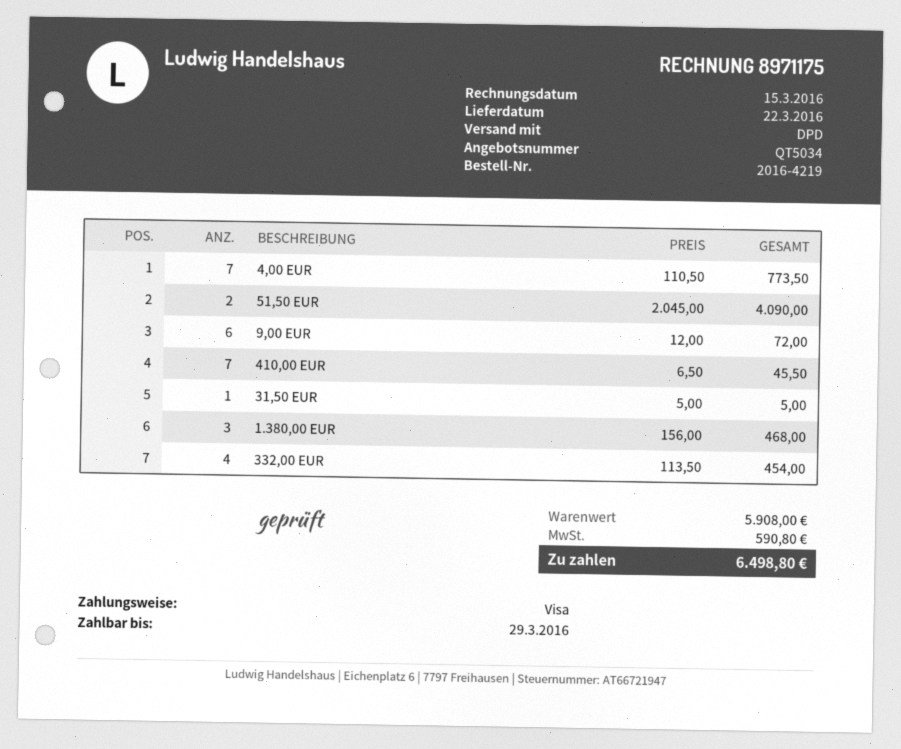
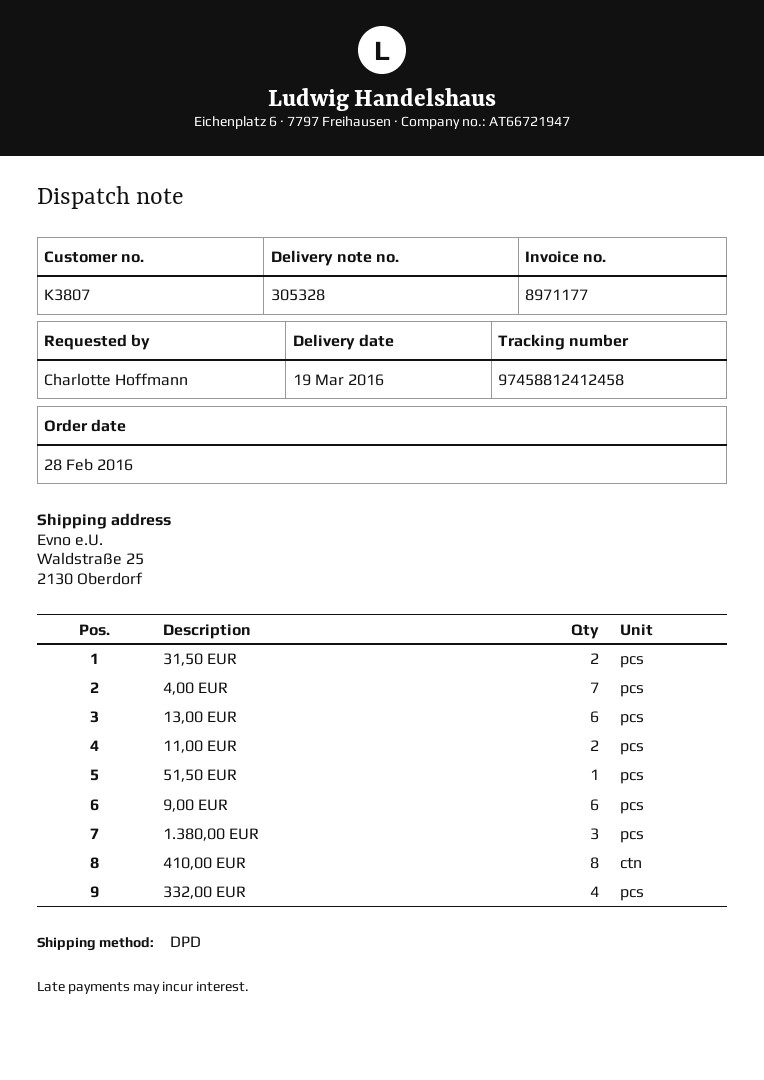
delivery date: 2016-03-22 -> 2016-03-19
invoice number: 8971175 -> 8971177
51,50 EUR: 2 -> 1
410,00 EUR: 7 -> 8
31,50 EUR: 1 -> 2
13,00 EUR: none -> 6
11,00 EUR: none -> 2

